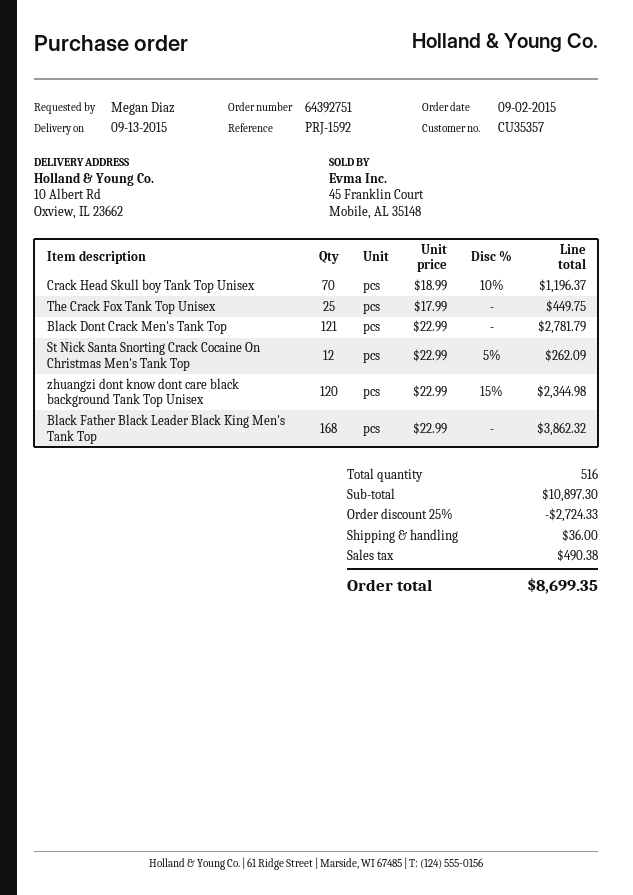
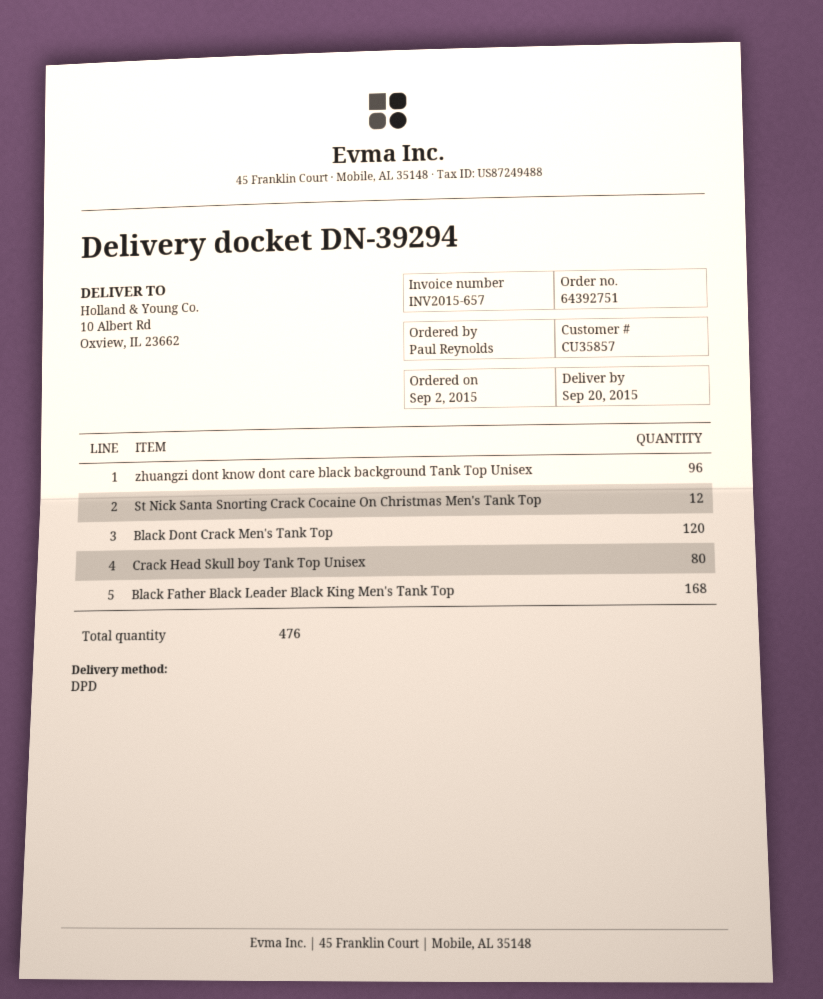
delivery date: 2015-09-13 -> 2015-09-20
customer number: CU35357 -> CU35857
ordered by: Megan Diaz -> Paul Reynolds
Crack Head Skull boy Tank Top Unisex: 70 -> 80
The Crack Fox Tank Top Unisex: 25 -> none
Black Dont Crack Men's Tank Top: 121 -> 120
zhuangzi dont know dont care black background Tank Top Unisex: 120 -> 96
total quantity: 516 -> 476

